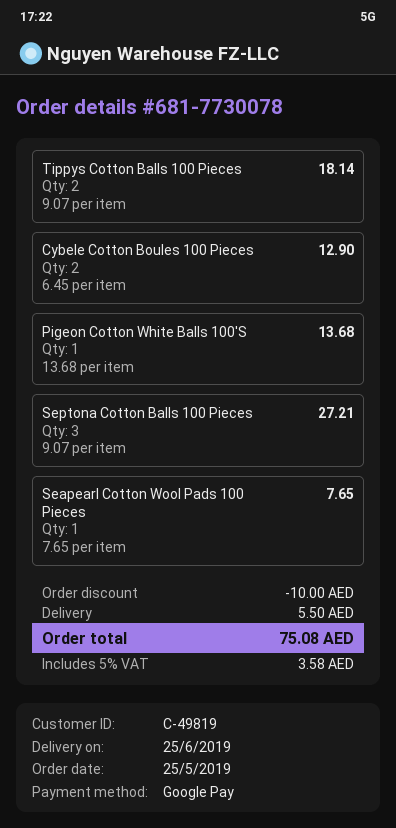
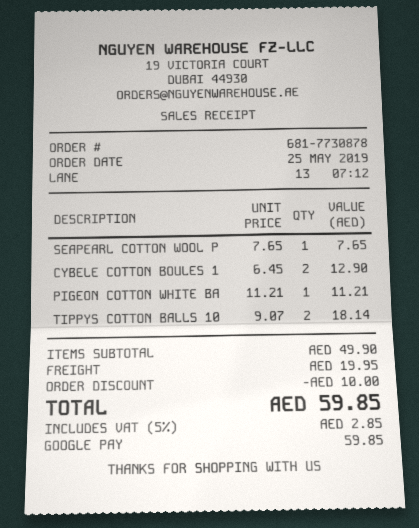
order number: 681-7730078 -> 681-7730878
Pigeon Cotton White Balls 100'S: 1 x 13.68 = 13.68 -> 1 x 11.21 = 11.21
Septona Cotton Balls 100 Pieces: 3 x 9.07 = 27.21 -> none
shipping: 5.50 -> 19.95
tax: 5% = 3.58 -> 5% = 2.85
total: 75.08 -> 59.85

